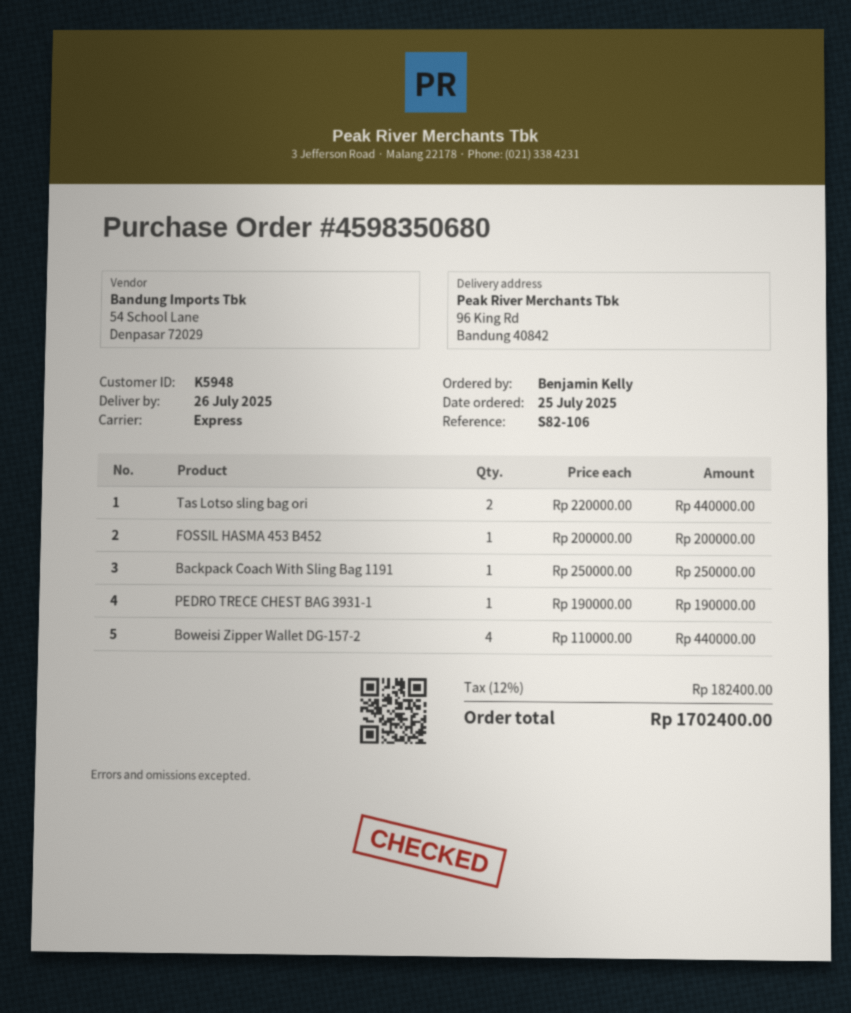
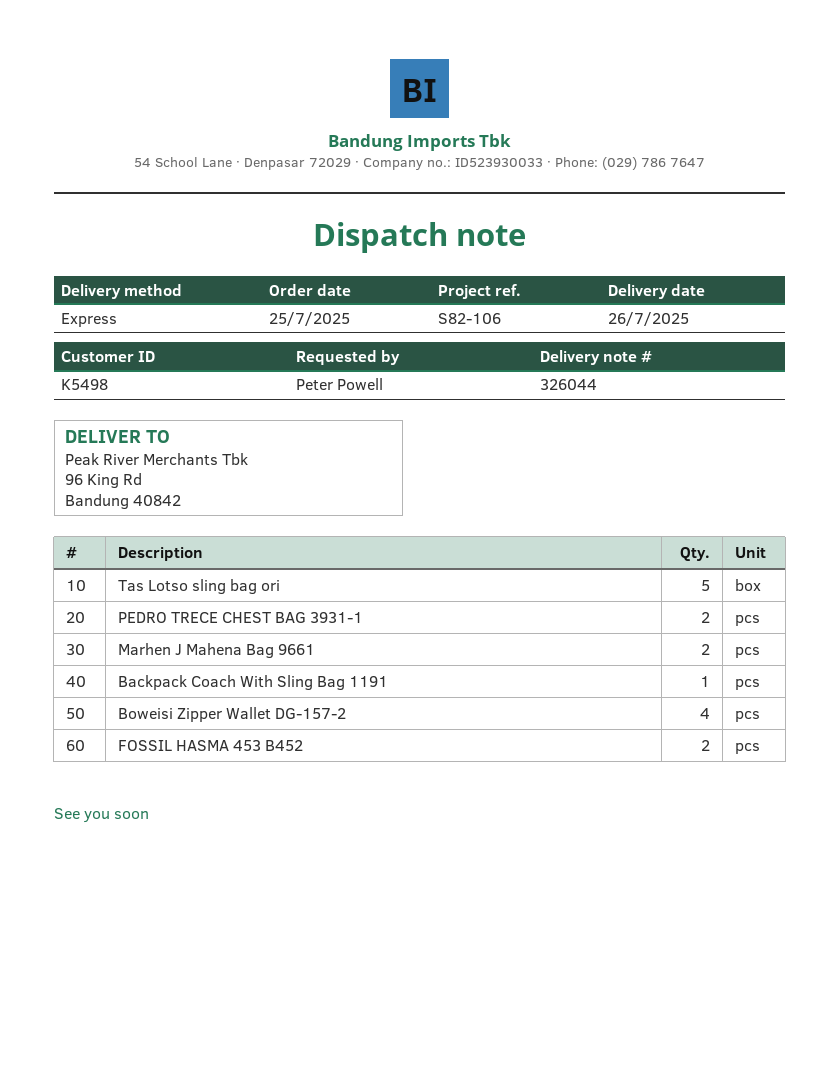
customer number: K5948 -> K5498
ordered by: Benjamin Kelly -> Peter Powell
Tas Lotso sling bag ori: 2 -> 5
FOSSIL HASMA 453 B452: 1 -> 2
PEDRO TRECE CHEST BAG 3931-1: 1 -> 2
Marhen J Mahena Bag 9661: none -> 2

